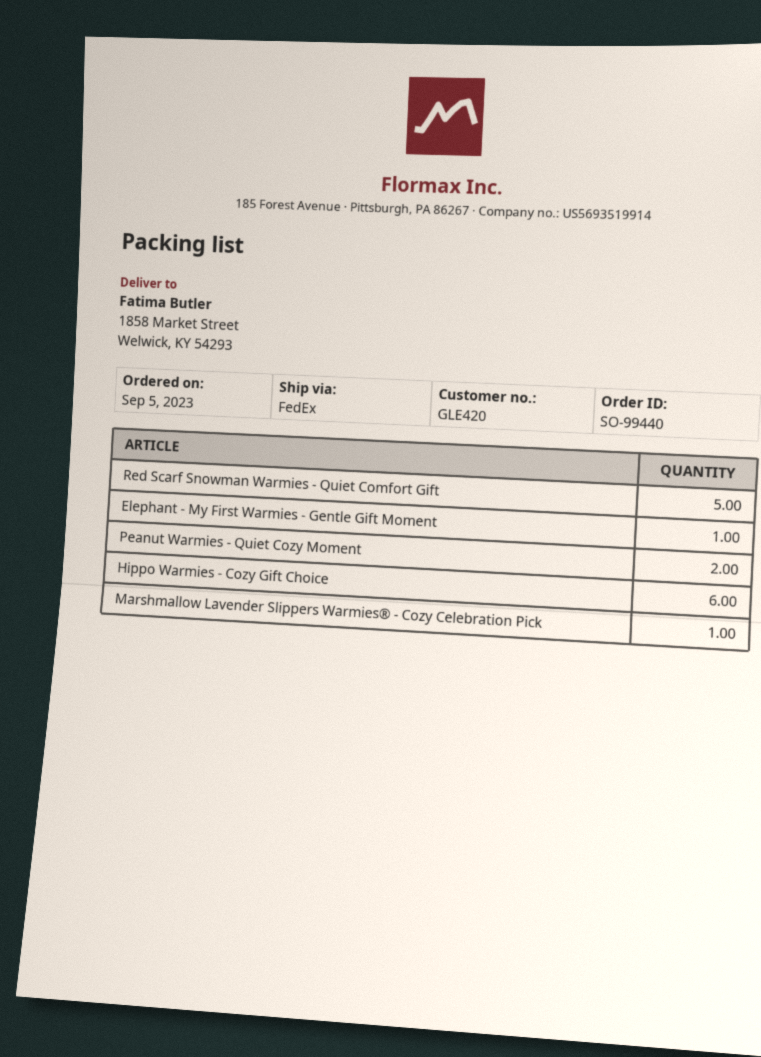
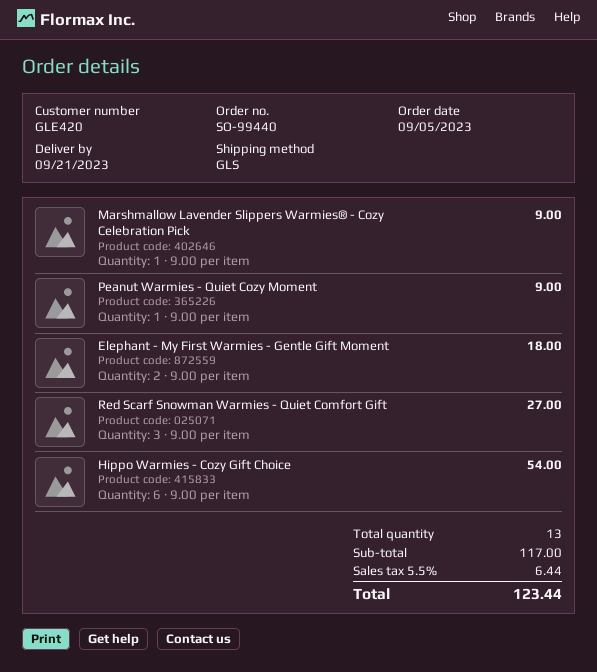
shipping method: FedEx -> GLS
Red Scarf Snowman Warmies - Quiet Comfort Gift: 5 -> 3
Elephant - My First Warmies - Gentle Gift Moment: 1 -> 2
Peanut Warmies - Quiet Cozy Moment: 2 -> 1

